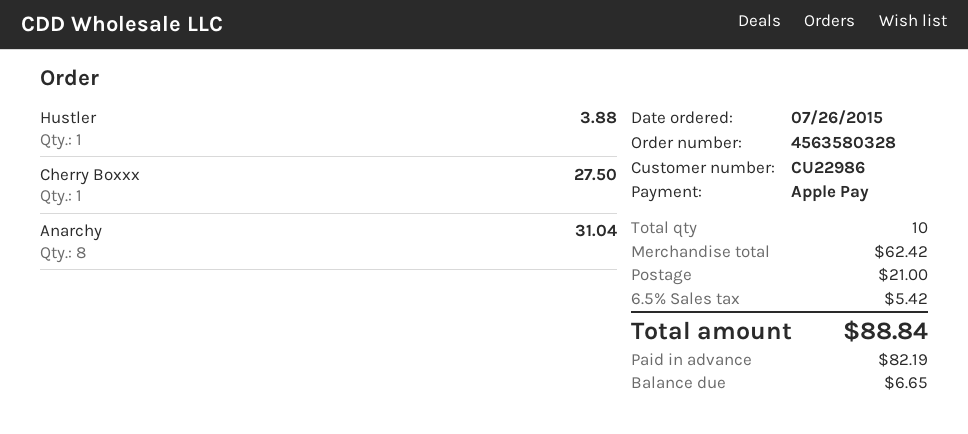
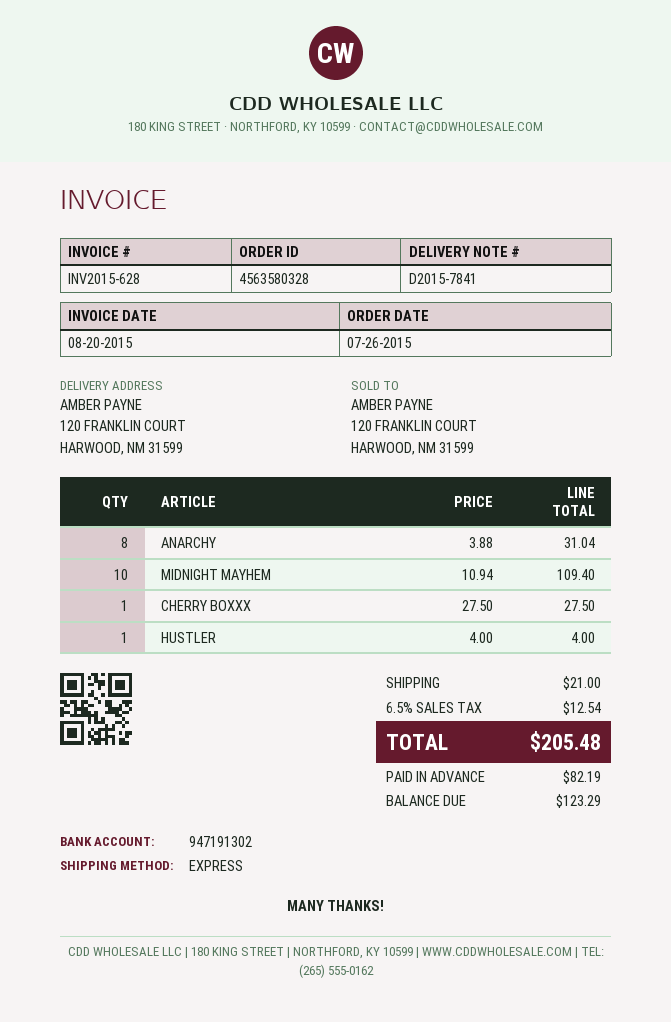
Hustler: 1 for 3.88 -> 1 for 4.00
MIDNIGHT MAYHEM: none -> 10 for 109.40
tax: 6.5% = 5.42 -> 6.5% = 12.54
total: 88.84 -> 205.48
balance: 6.65 -> 123.29

